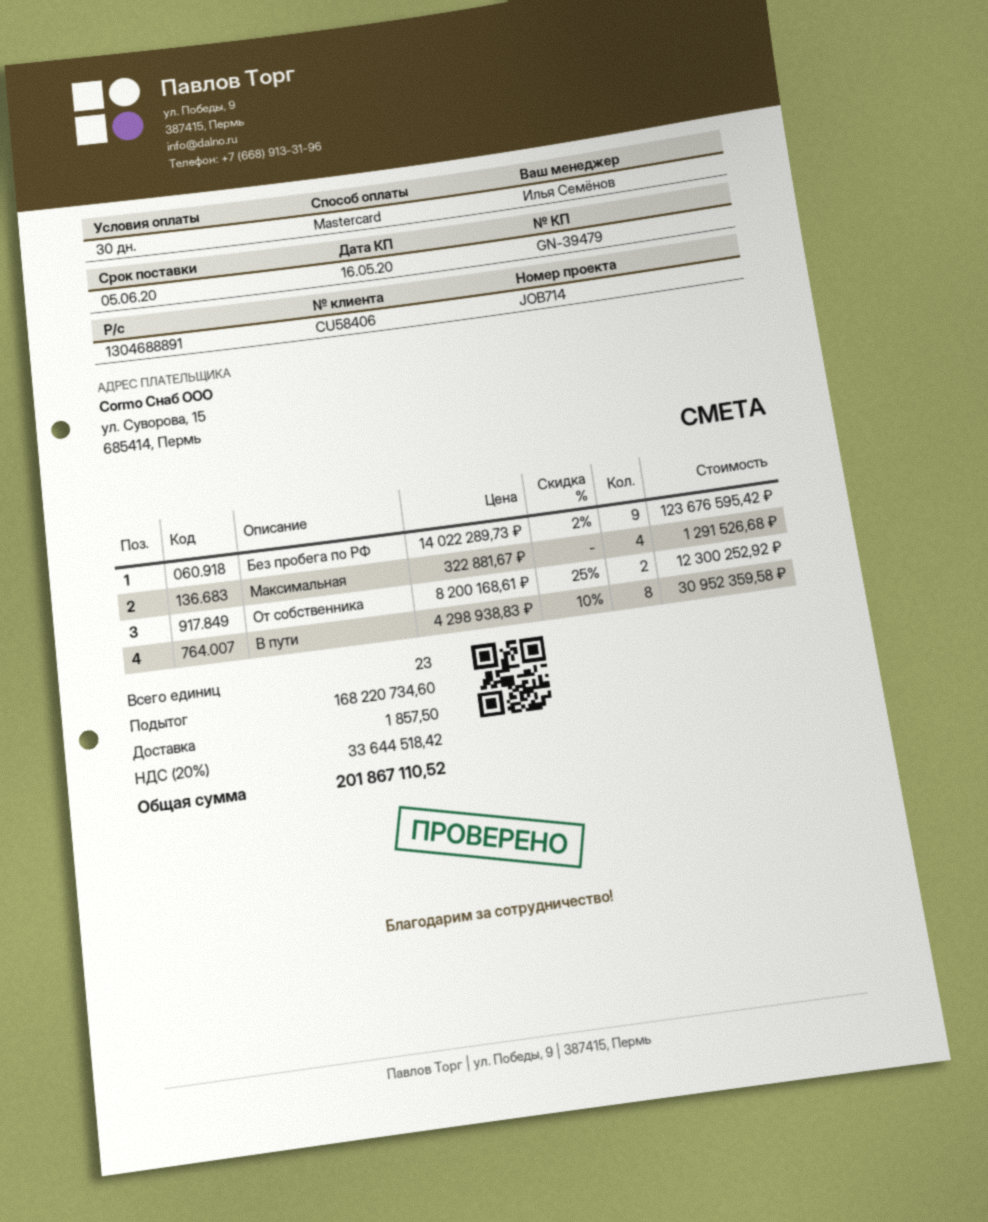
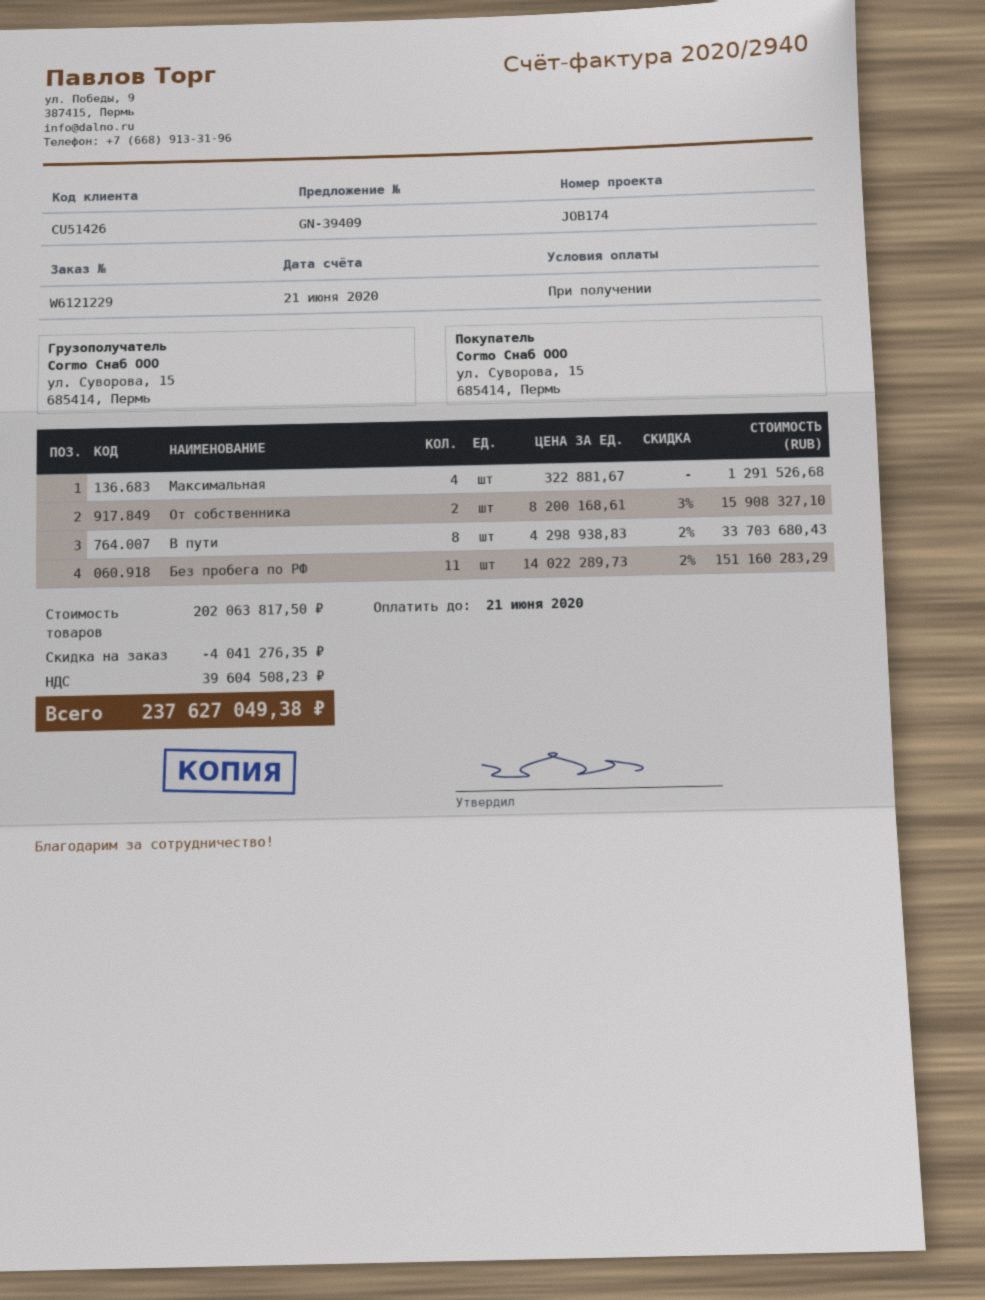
quote number: GN-39479 -> GN-39409
payment terms: 30 days -> on receipt
customer number: CU58406 -> CU51426
reference: JOB714 -> JOB174
Без пробега по РФ: 9 x 14022289.73 - 2% = 123676595.42 -> 11 x 14022289.73 - 2% = 151160283.29
От собственника: 2 x 8200168.61 - 25% = 12300252.92 -> 2 x 8200168.61 - 3% = 15908327.10
В пути: 8 x 4298938.83 - 10% = 30952359.58 -> 8 x 4298938.83 - 2% = 33703680.43
subtotal: 168220734.60 -> 202063817.50
discount: none -> 4041276.35
shipping: 1857.50 -> none
tax: 33644518.42 -> 39604508.23
total: 201867110.52 -> 237627049.38

